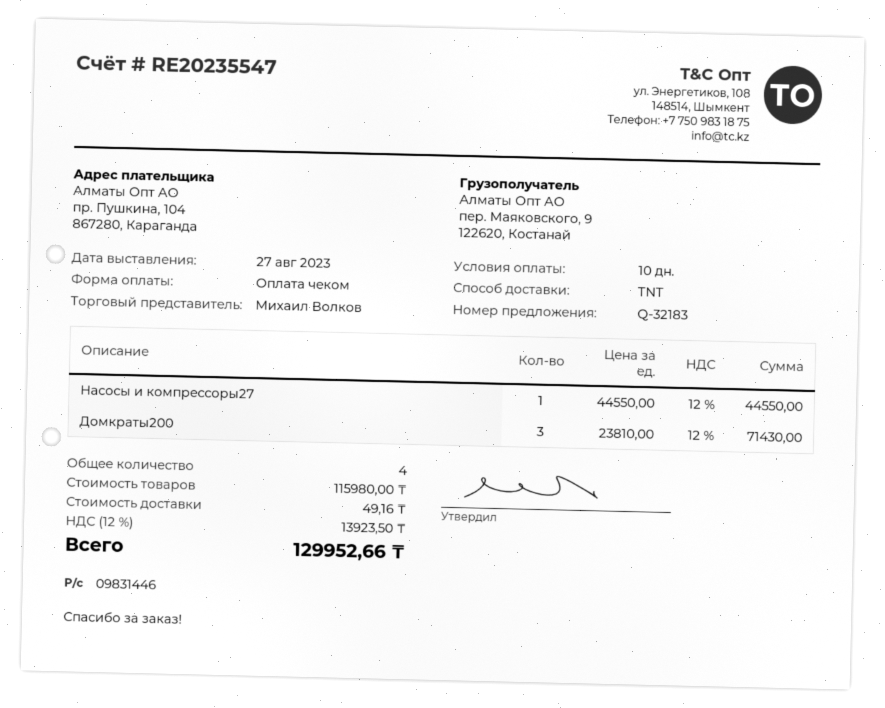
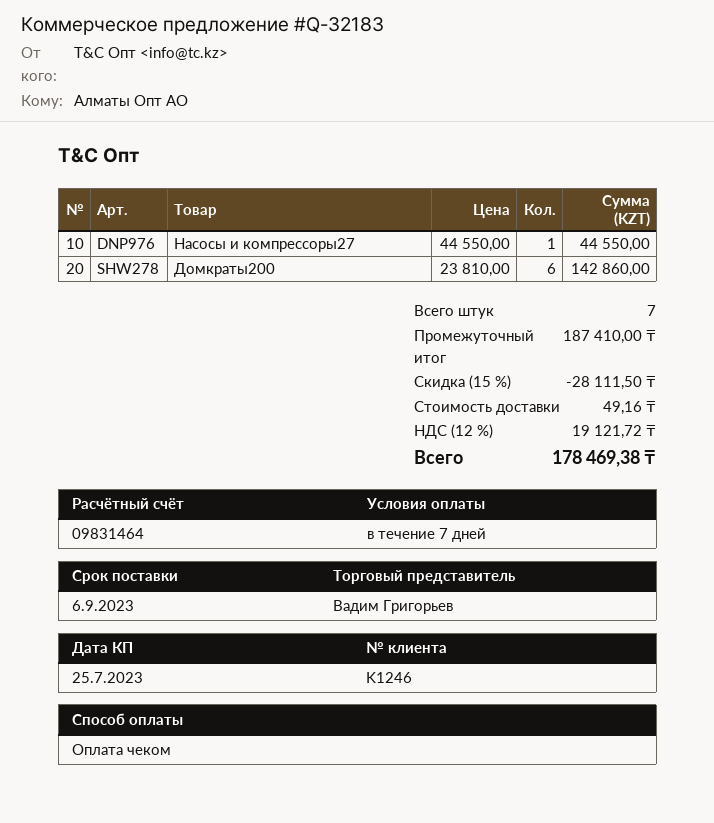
payment terms: 10 days -> 7 days
sales rep: Михаил Волков -> Вадим Григорьев
bank account: 09831446 -> 09831464
Домкраты200: 3 x 23810.00 = 71430.00 -> 6 x 23810.00 = 142860.00
total quantity: 4 -> 7
subtotal: 115980.00 -> 187410.00
discount: none -> 15% = 28111.50
tax: 12% = 13923.50 -> 12% = 19121.72
total: 129952.66 -> 178469.38

